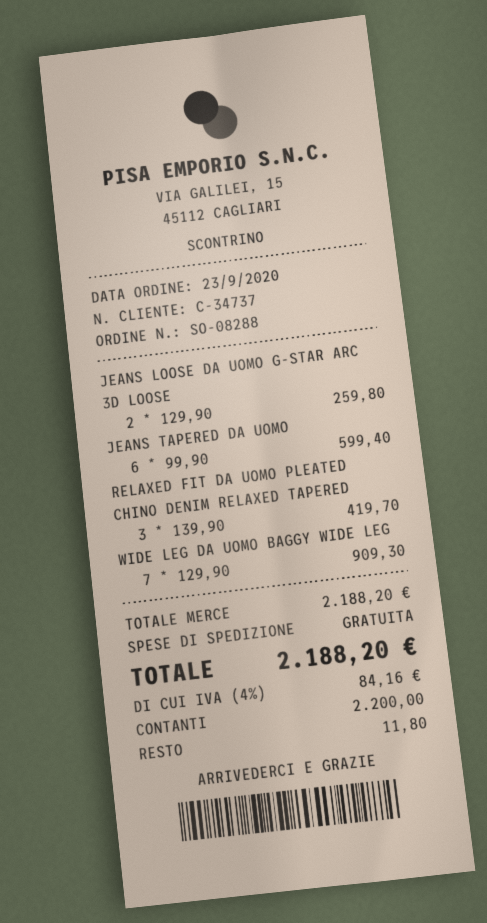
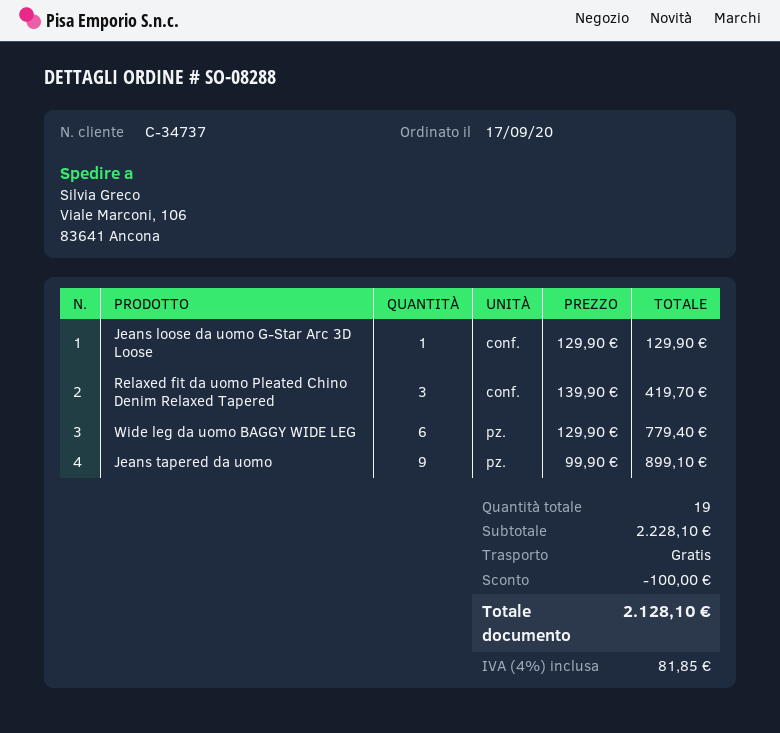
order date: 2020-09-23 -> 2020-09-17
JEANS LOOSE DA UOMO G-STAR ARC 3D LOOSE: 2 x 129.90 = 259.80 -> 1 x 129.90 = 129.90
JEANS TAPERED DA UOMO: 6 x 99.90 = 599.40 -> 9 x 99.90 = 899.10
WIDE LEG DA UOMO BAGGY WIDE LEG: 7 x 129.90 = 909.30 -> 6 x 129.90 = 779.40
subtotal: 2188.20 -> 2228.10
discount: none -> 100.00
tax: 4% = 84.16 -> 4% = 81.85
total: 2188.20 -> 2128.10

